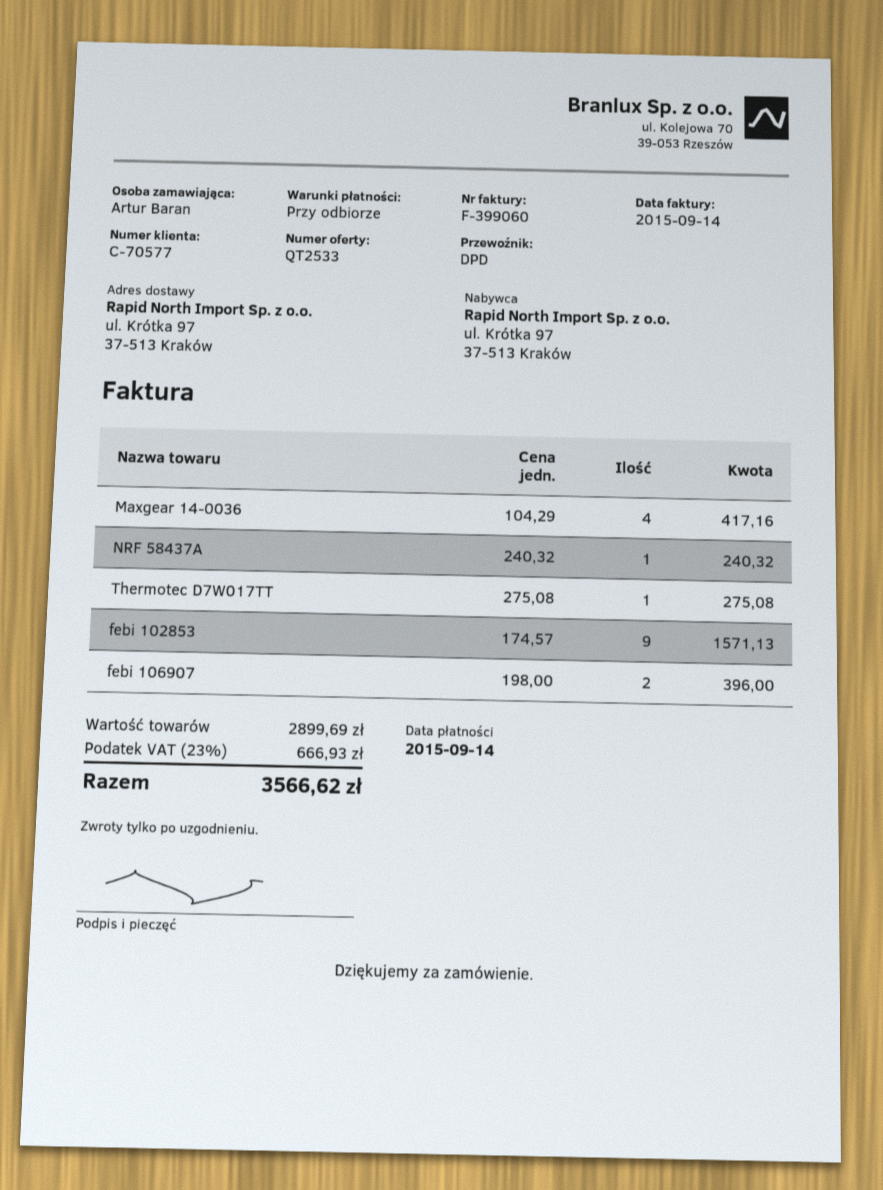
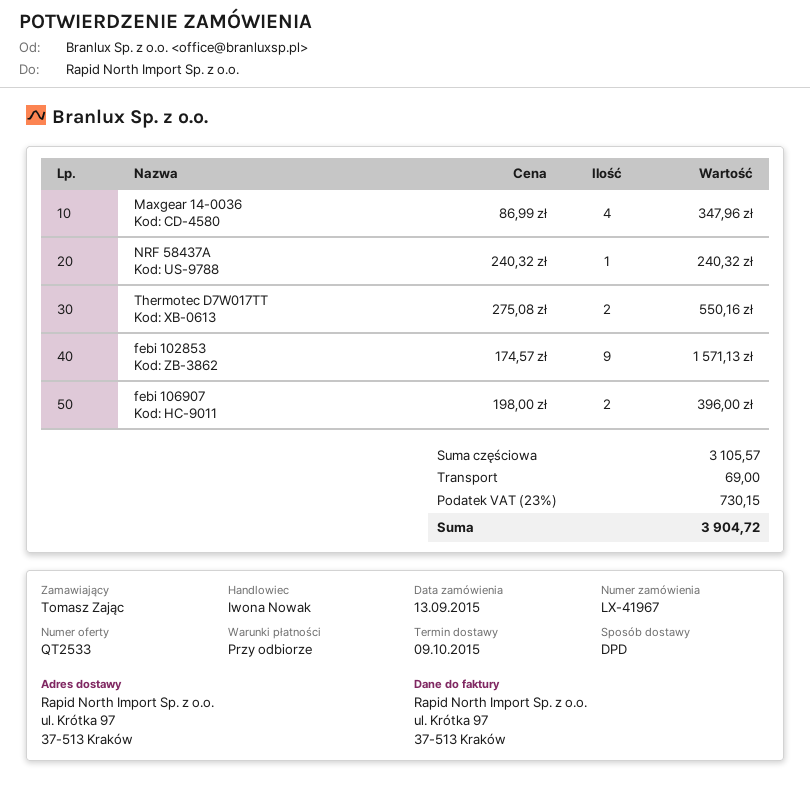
ordered by: Artur Baran -> Tomasz Zając
Maxgear 14-0036: 4 x 104.29 = 417.16 -> 4 x 86.99 = 347.96
Thermotec D7W017TT: 1 x 275.08 = 275.08 -> 2 x 275.08 = 550.16
subtotal: 2899.69 -> 3105.57
shipping: none -> 69.00
tax: 23% = 666.93 -> 23% = 730.15
total: 3566.62 -> 3904.72

